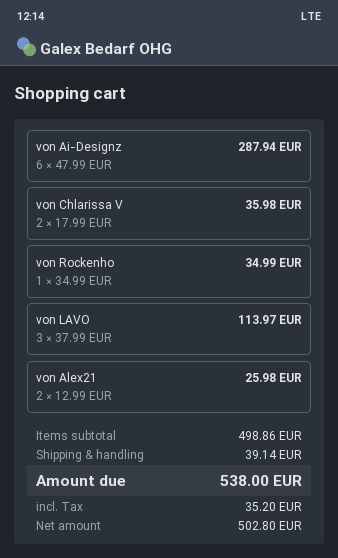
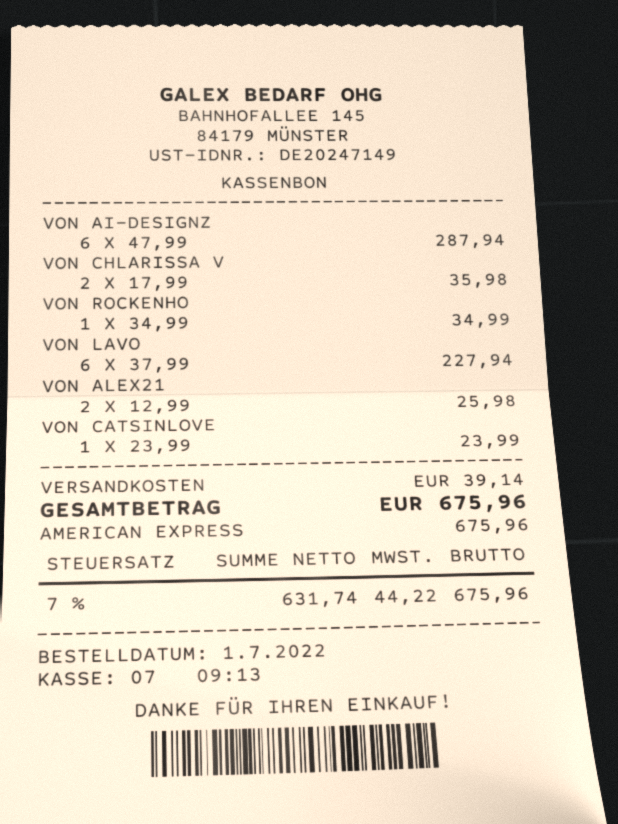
von LAVO: 3 x 37.99 = 113.97 -> 6 x 37.99 = 227.94
VON CATSINLOVE: none -> 1 x 23.99 = 23.99
net: 502.80 -> 631.74
tax: 35.20 -> 44.22
total: 538.00 -> 675.96

